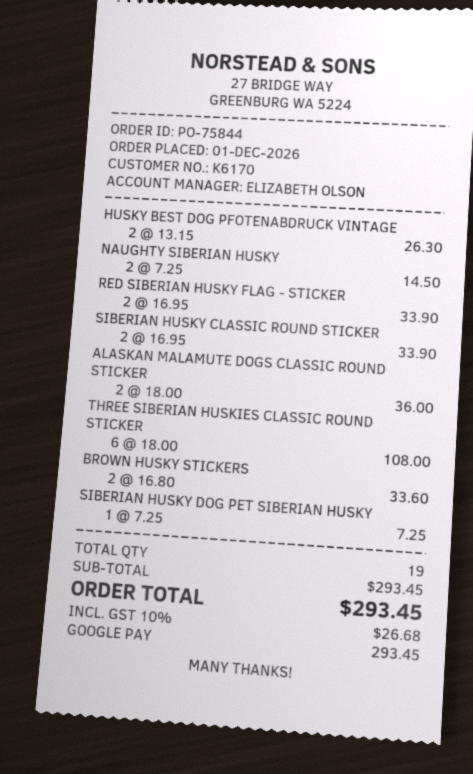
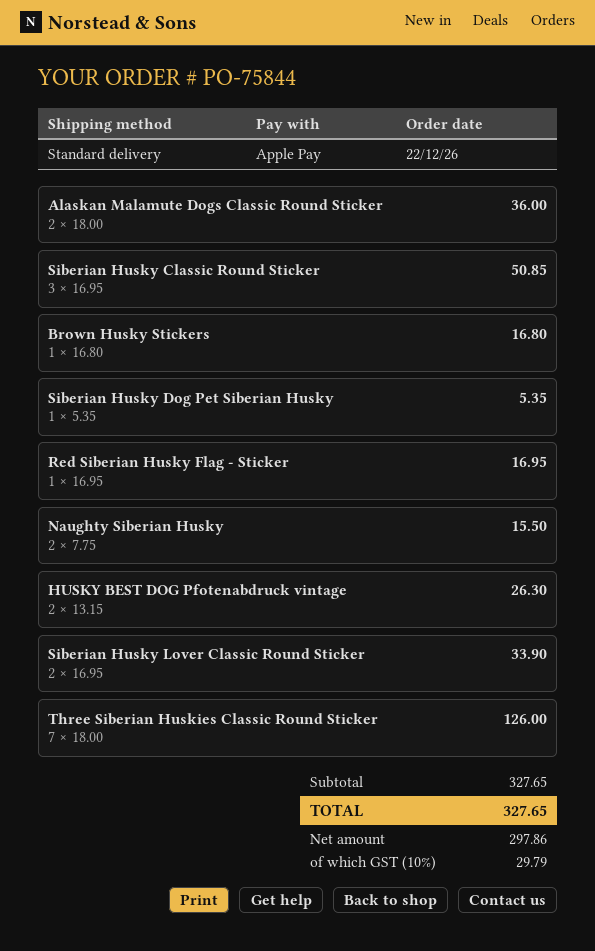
order date: 2026-12-01 -> 2026-12-22
payment method: Google Pay -> Apple Pay
NAUGHTY SIBERIAN HUSKY: 2 x 7.25 = 14.50 -> 2 x 7.75 = 15.50
RED SIBERIAN HUSKY FLAG - STICKER: 2 x 16.95 = 33.90 -> 1 x 16.95 = 16.95
SIBERIAN HUSKY CLASSIC ROUND STICKER: 2 x 16.95 = 33.90 -> 3 x 16.95 = 50.85
THREE SIBERIAN HUSKIES CLASSIC ROUND STICKER: 6 x 18.00 = 108.00 -> 7 x 18.00 = 126.00
BROWN HUSKY STICKERS: 2 x 16.80 = 33.60 -> 1 x 16.80 = 16.80
SIBERIAN HUSKY DOG PET SIBERIAN HUSKY: 1 x 7.25 = 7.25 -> 1 x 5.35 = 5.35
Siberian Husky Lover Classic Round Sticker: none -> 2 x 16.95 = 33.90
subtotal: 293.45 -> 327.65
tax: 10% = 26.68 -> 10% = 29.79
total: 293.45 -> 327.65

